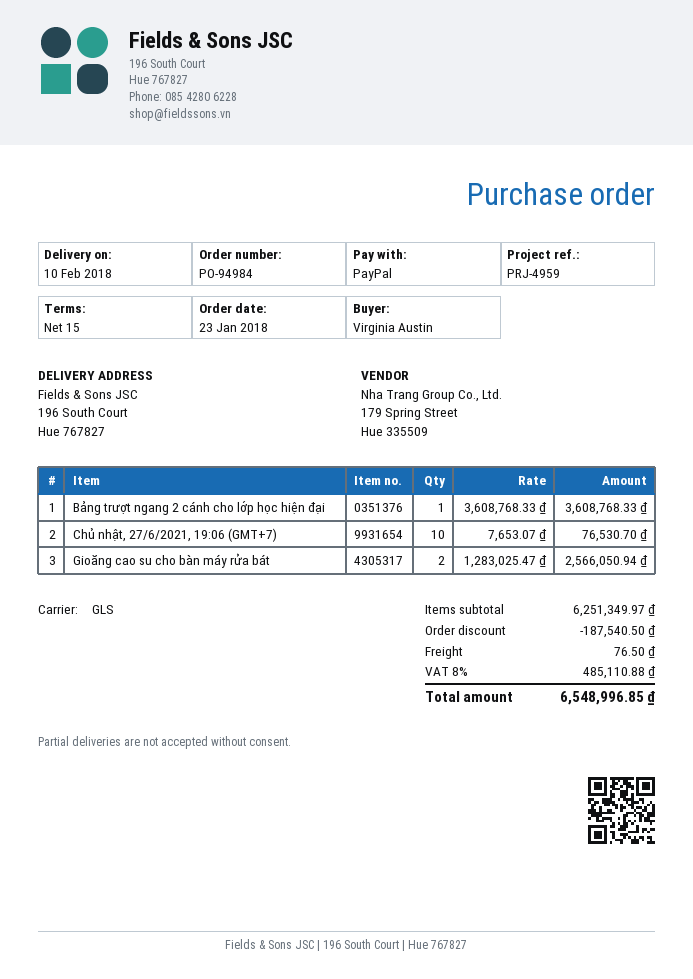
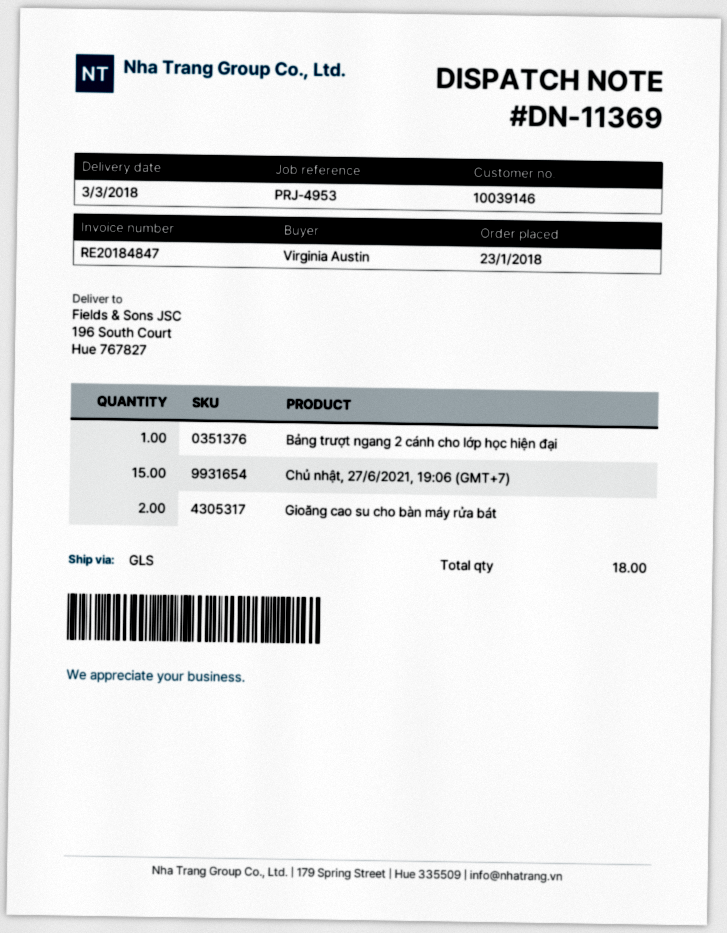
delivery date: 2018-02-10 -> 2018-03-03
reference: PRJ-4959 -> PRJ-4953
Chủ nhật, 27/6/2021, 19:06 (GMT+7): 10 -> 15

